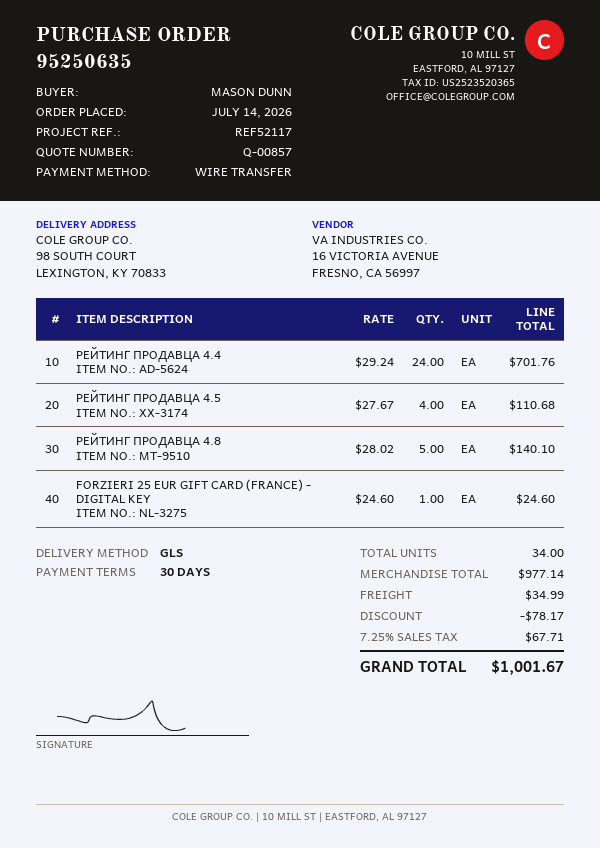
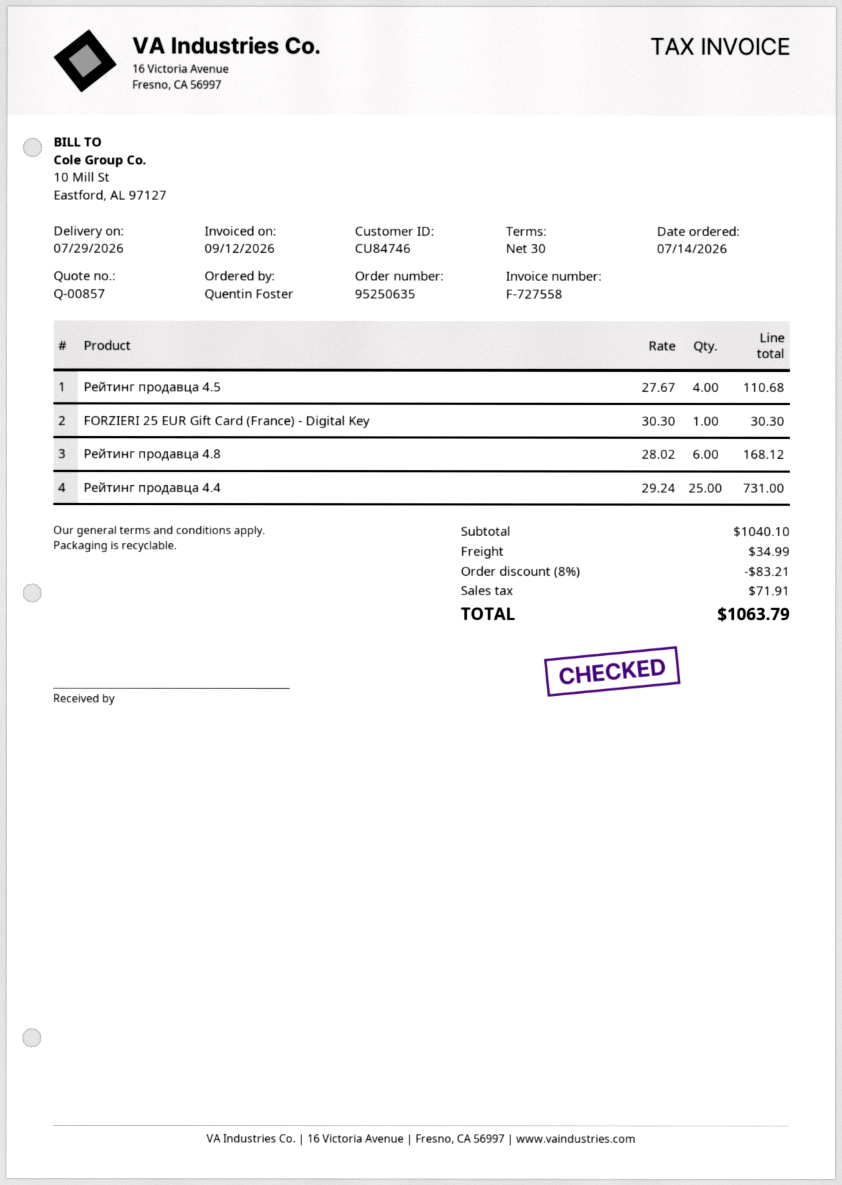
ordered by: MASON DUNN -> Quentin Foster
РЕЙТИНГ ПРОДАВЦА 4.4: 24 x 29.24 = 701.76 -> 25 x 29.24 = 731.00
РЕЙТИНГ ПРОДАВЦА 4.8: 5 x 28.02 = 140.10 -> 6 x 28.02 = 168.12
FORZIERI 25 EUR GIFT CARD (FRANCE) - DIGITAL KEY: 1 x 24.60 = 24.60 -> 1 x 30.30 = 30.30
subtotal: 977.14 -> 1040.10
discount: 78.17 -> 83.21
tax: 67.71 -> 71.91
total: 1001.67 -> 1063.79

